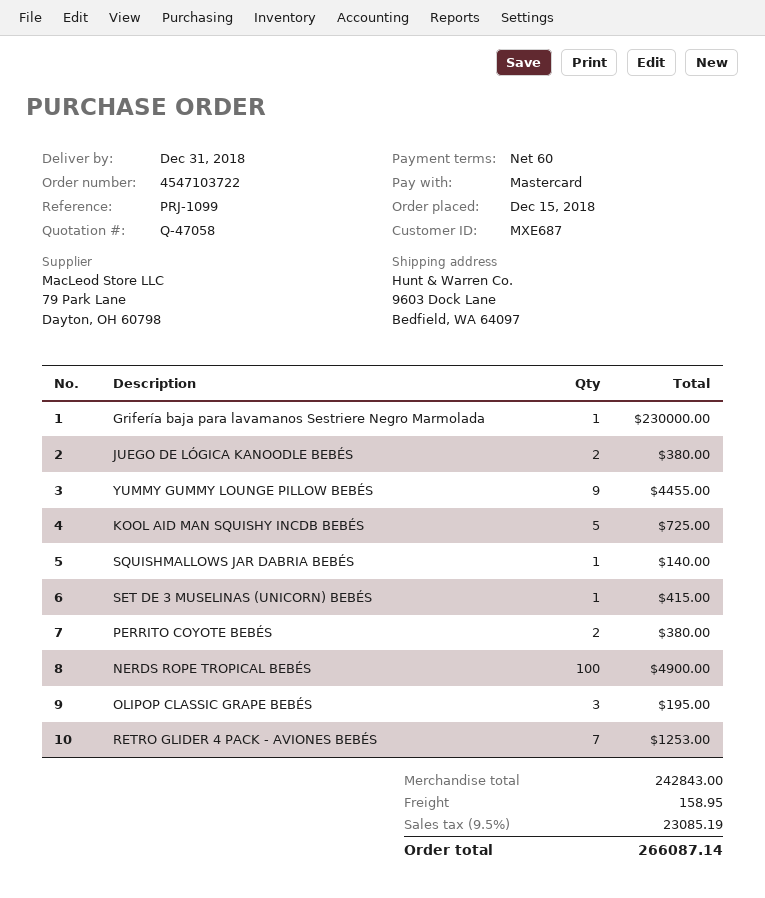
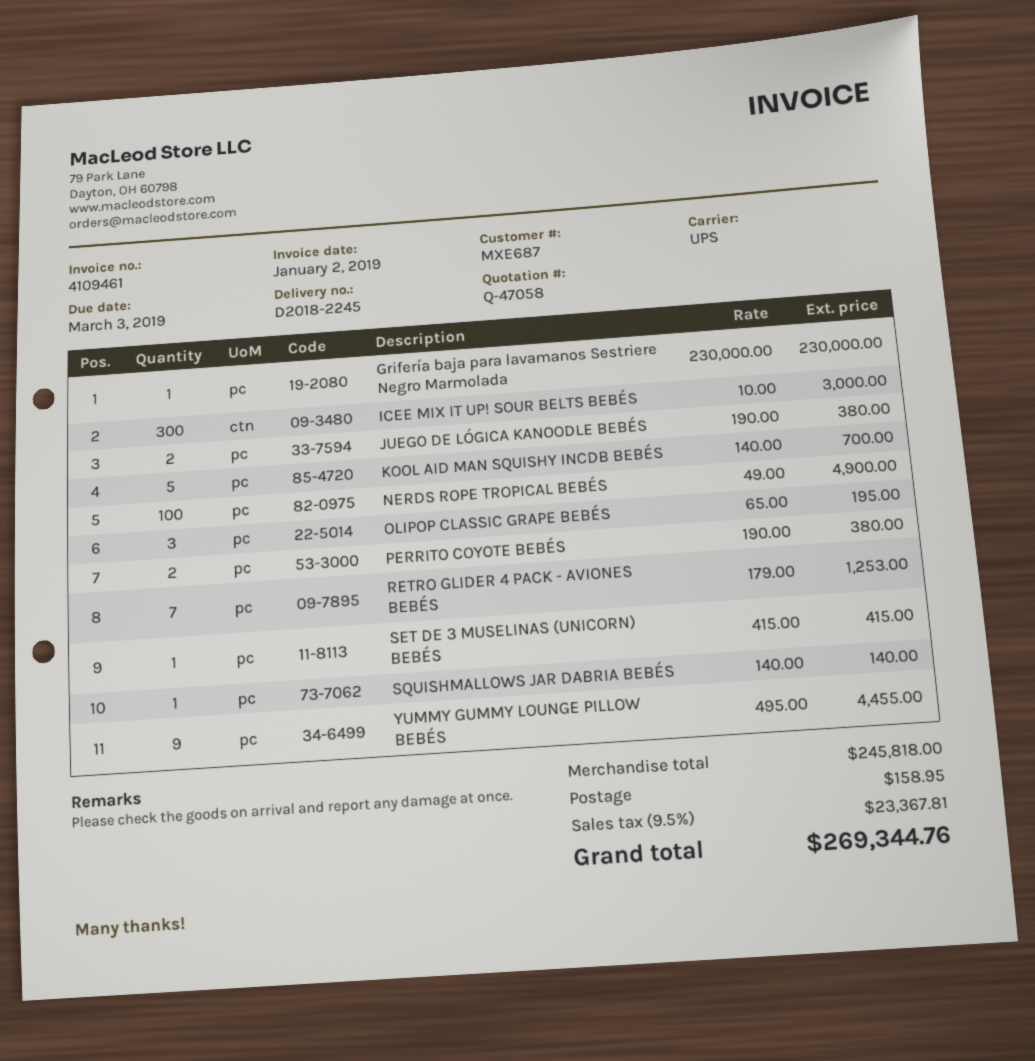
KOOL AID MAN SQUISHY INCDB BEBÉS: 5 for 725.00 -> 5 for 700.00
ICEE MIX IT UP! SOUR BELTS BEBÉS: none -> 300 for 3000.00
subtotal: 242843.00 -> 245818.00
tax: 9.5% = 23085.19 -> 9.5% = 23367.81
total: 266087.14 -> 269344.76

